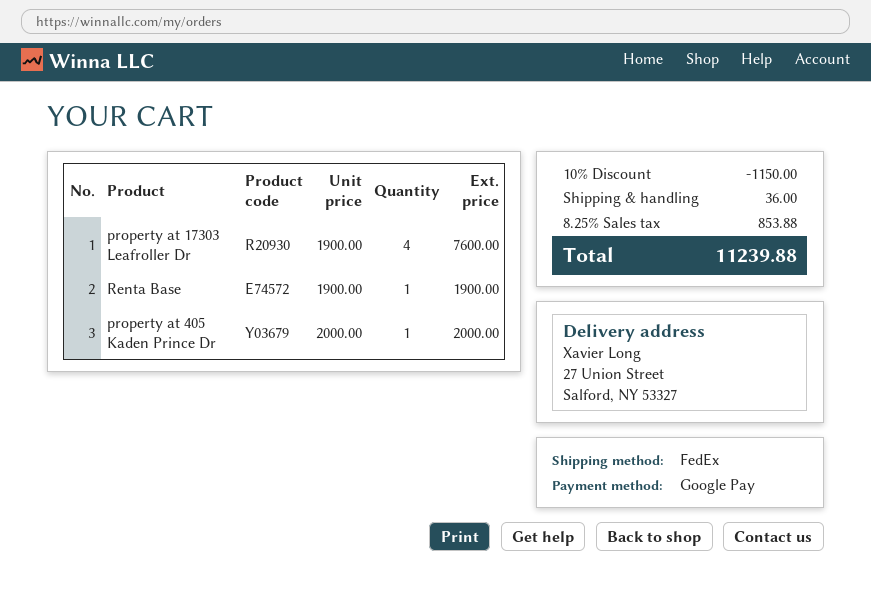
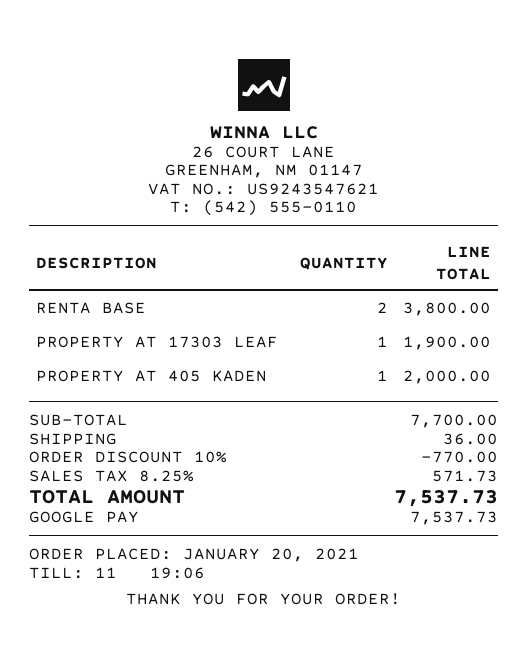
property at 17303 Leafroller Dr: 4 for 7600.00 -> 1 for 1900.00
Renta Base: 1 for 1900.00 -> 2 for 3800.00
discount: 10% = 1150.00 -> 10% = 770.00
tax: 8.25% = 853.88 -> 8.25% = 571.73
total: 11239.88 -> 7537.73

